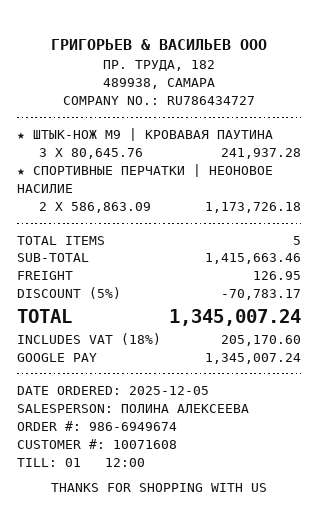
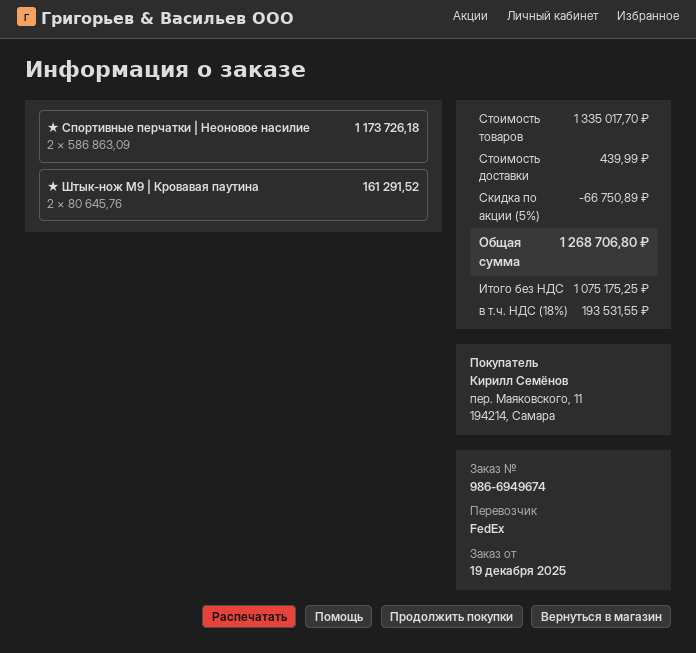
order date: 2025-12-05 -> 2025-12-19
★ ШТЫК-НОЖ M9 | КРОВАВАЯ ПАУТИНА: 3 x 80645.76 = 241937.28 -> 2 x 80645.76 = 161291.52
subtotal: 1415663.46 -> 1335017.70
discount: 5% = 70783.17 -> 5% = 66750.89
shipping: 126.95 -> 439.99
tax: 18% = 205170.60 -> 18% = 193531.55
total: 1345007.24 -> 1268706.80

